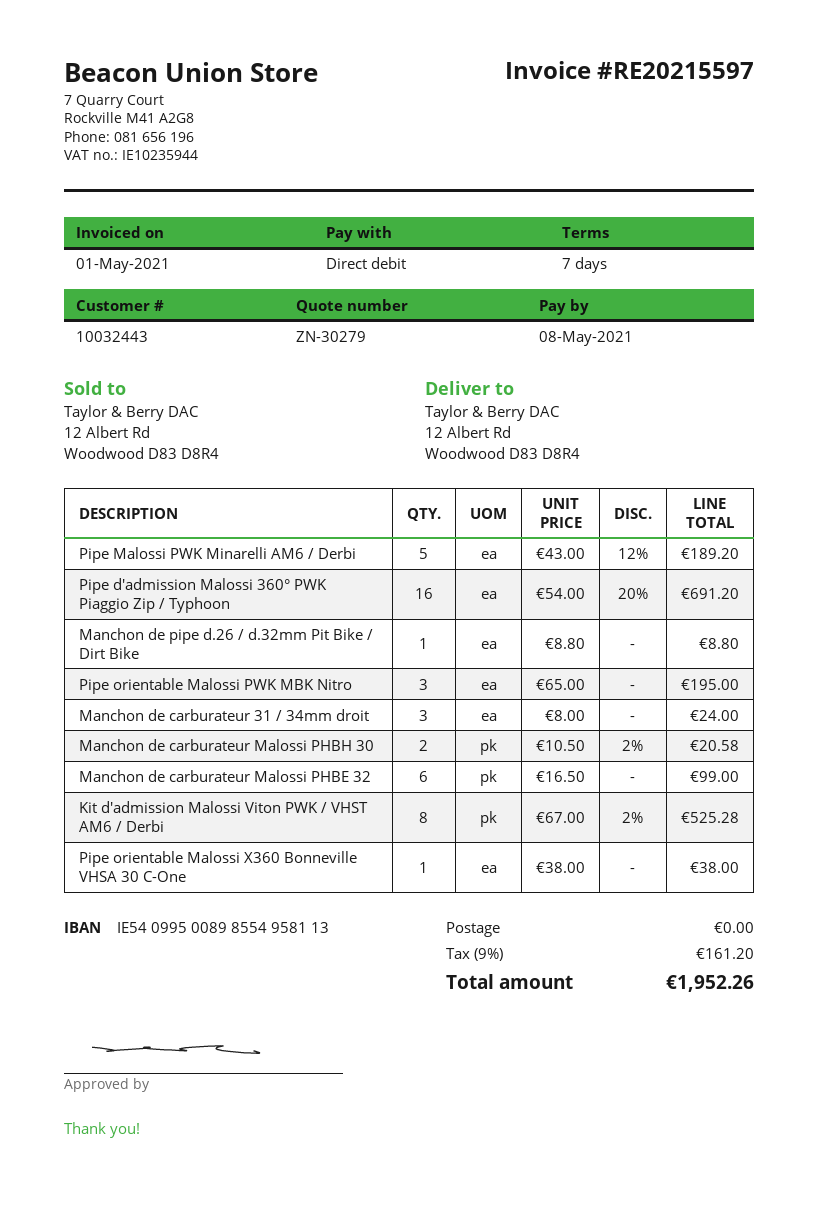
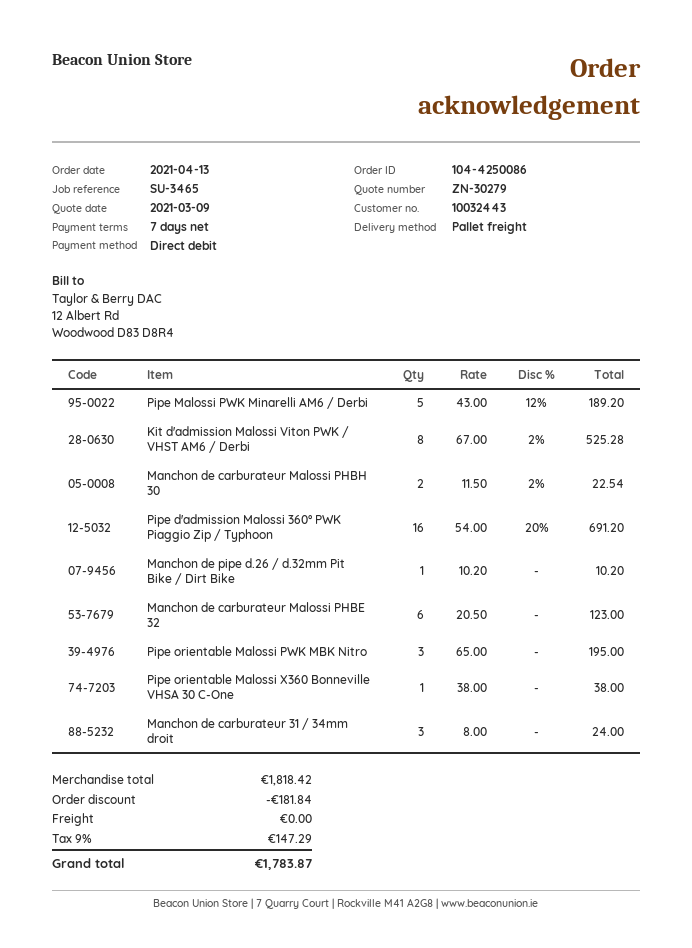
Manchon de pipe d.26 / d.32mm Pit Bike / Dirt Bike: 1 x 8.80 = 8.80 -> 1 x 10.20 = 10.20
Manchon de carburateur Malossi PHBH 30: 2 x 10.50 - 2% = 20.58 -> 2 x 11.50 - 2% = 22.54
Manchon de carburateur Malossi PHBE 32: 6 x 16.50 = 99.00 -> 6 x 20.50 = 123.00
discount: none -> 181.84
tax: 9% = 161.20 -> 9% = 147.29
total: 1952.26 -> 1783.87

